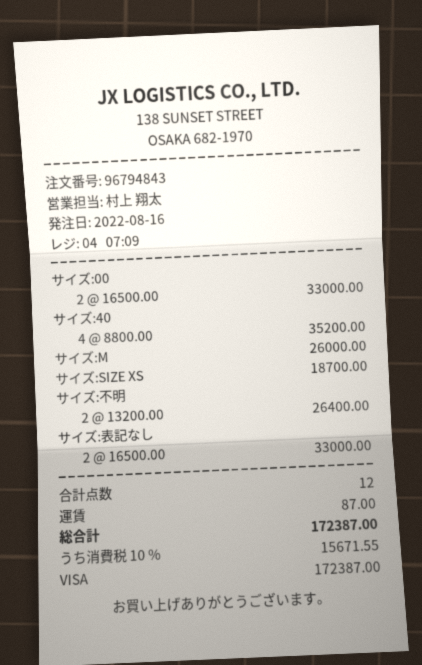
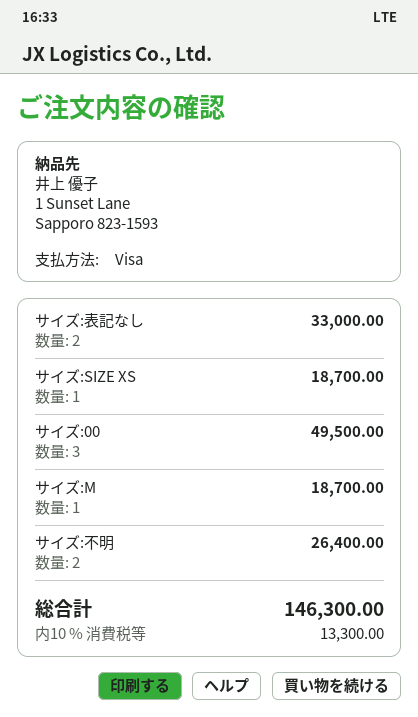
サイズ:00: 2 for 33000.00 -> 3 for 49500.00
サイズ:40: 4 for 35200.00 -> none
サイズ:M: 1 for 26000.00 -> 1 for 18700.00
shipping: 87.00 -> none
tax: 10% = 15671.55 -> 10% = 13300.00
total: 172387.00 -> 146300.00

